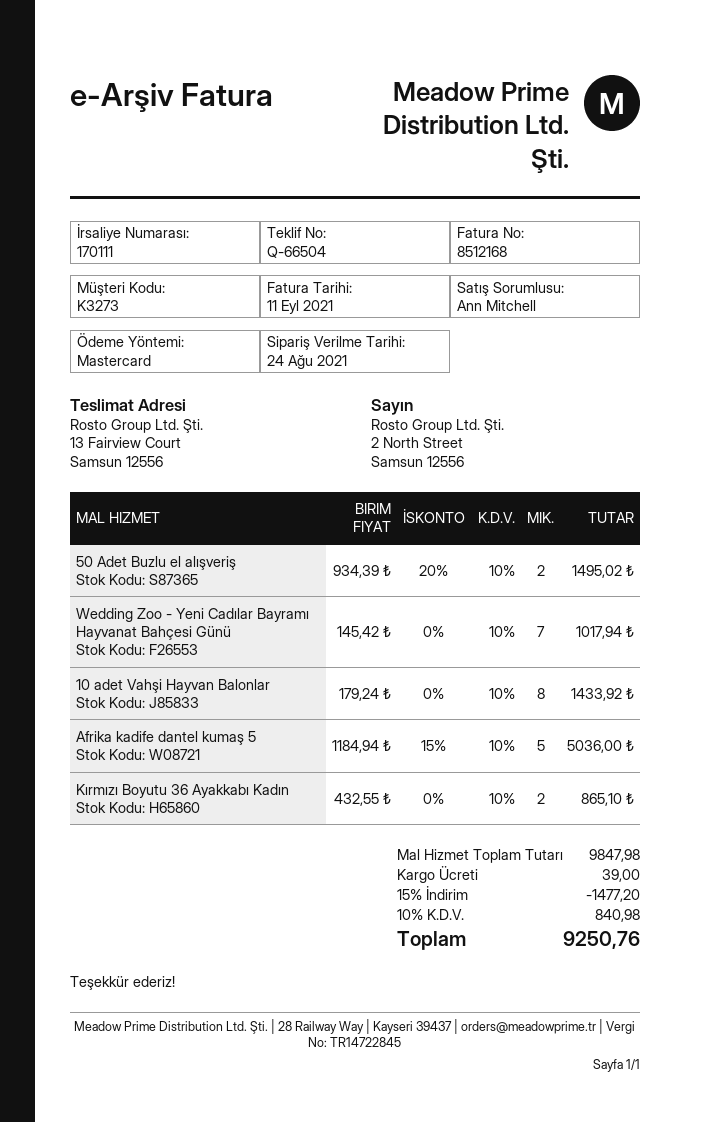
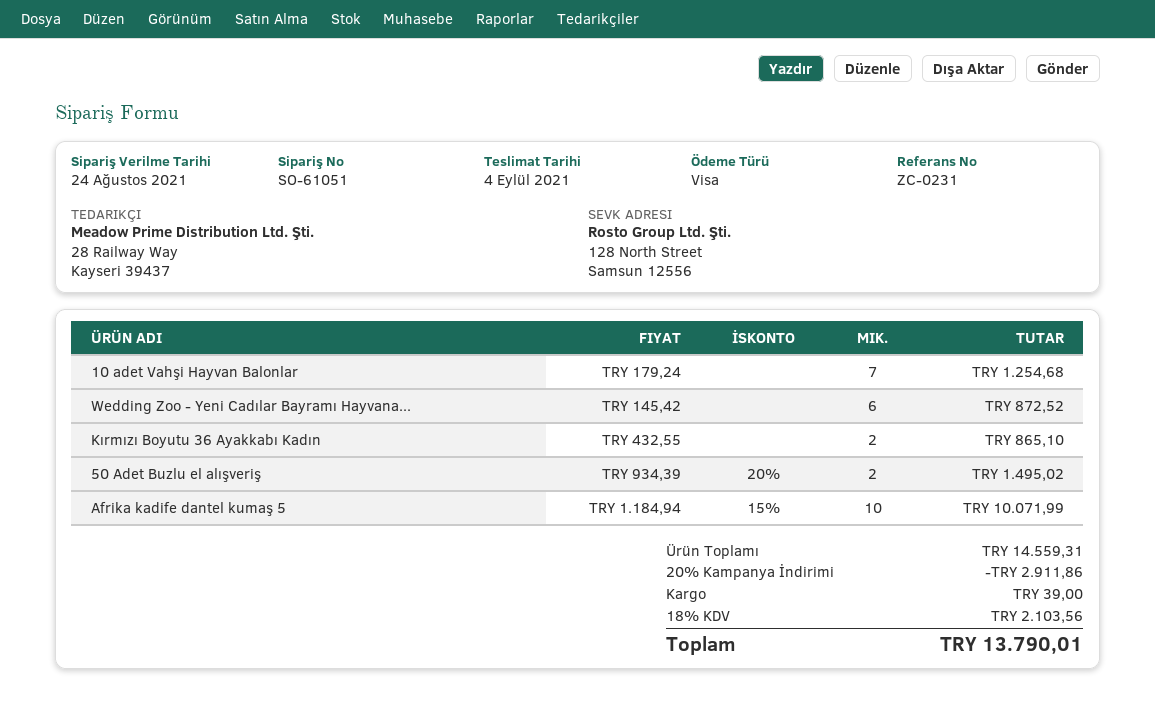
payment method: Mastercard -> Visa
ship to: 13 Fairview Court, Samsun 12556 -> 128 North Street, Samsun 12556
Wedding Zoo - Yeni Cadılar Bayramı Hayvanat Bahçesi Günü: 7 x 145.42 = 1017.94 -> 6 x 145.42 = 872.52
10 adet Vahşi Hayvan Balonlar: 8 x 179.24 = 1433.92 -> 7 x 179.24 = 1254.68
Afrika kadife dantel kumaş 5: 5 x 1184.94 - 15% = 5036.00 -> 10 x 1184.94 - 15% = 10071.99
subtotal: 9847.98 -> 14559.31
discount: 15% = 1477.20 -> 20% = 2911.86
tax: 10% = 840.98 -> 18% = 2103.56
total: 9250.76 -> 13790.01

